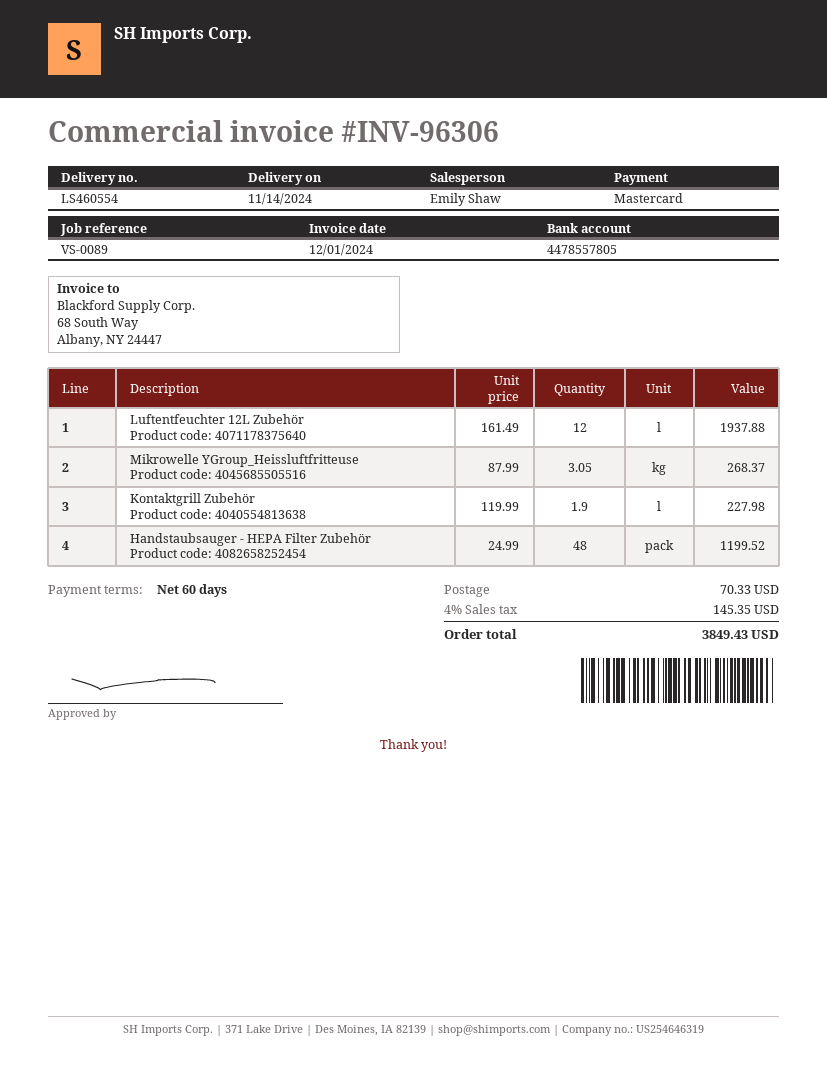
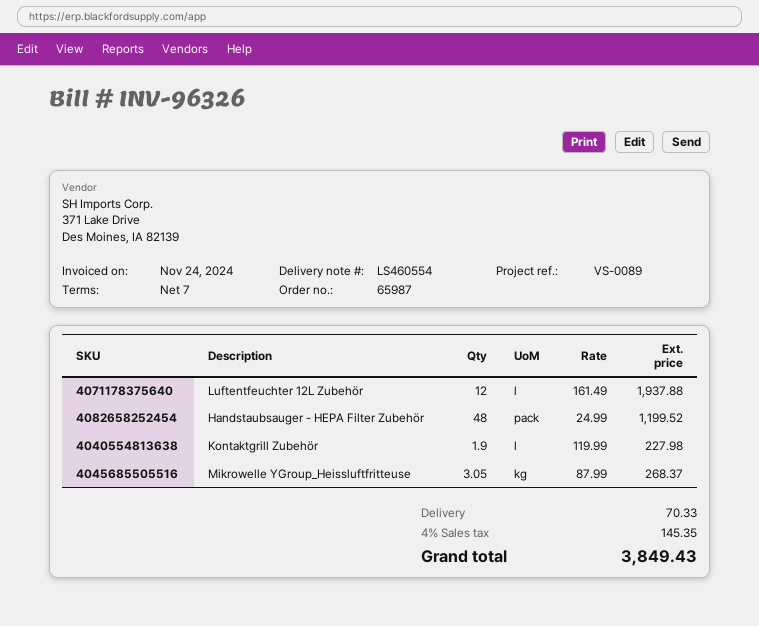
invoice number: INV-96306 -> INV-96326
invoice date: 2024-12-01 -> 2024-11-24
payment terms: 60 days -> 7 days

